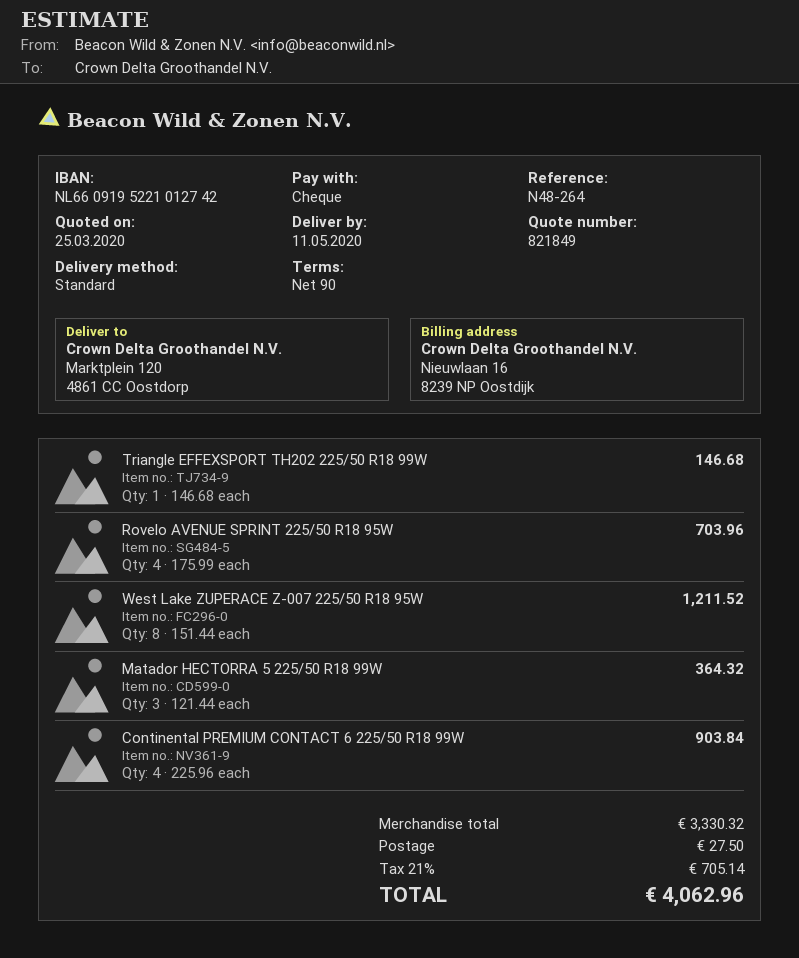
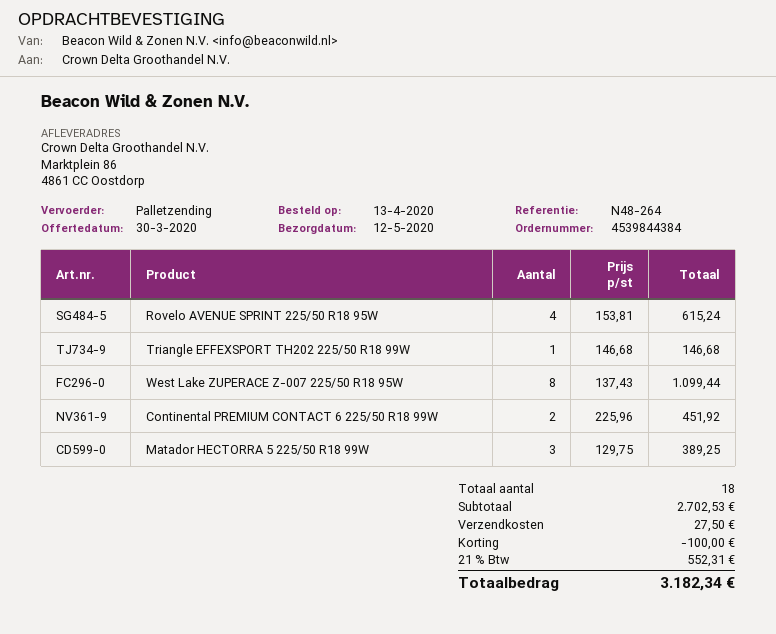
quote date: 2020-03-25 -> 2020-03-30
delivery date: 2020-05-11 -> 2020-05-12
shipping method: standard -> pallet freight
ship to: Marktplein 120, 4861 CC Oostdorp -> Marktplein 86, 4861 CC Oostdorp
Rovelo AVENUE SPRINT 225/50 R18 95W: 4 x 175.99 = 703.96 -> 4 x 153.81 = 615.24
West Lake ZUPERACE Z-007 225/50 R18 95W: 8 x 151.44 = 1211.52 -> 8 x 137.43 = 1099.44
Matador HECTORRA 5 225/50 R18 99W: 3 x 121.44 = 364.32 -> 3 x 129.75 = 389.25
Continental PREMIUM CONTACT 6 225/50 R18 99W: 4 x 225.96 = 903.84 -> 2 x 225.96 = 451.92
subtotal: 3330.32 -> 2702.53
discount: none -> 100.00
tax: 21% = 705.14 -> 21% = 552.31
total: 4062.96 -> 3182.34

